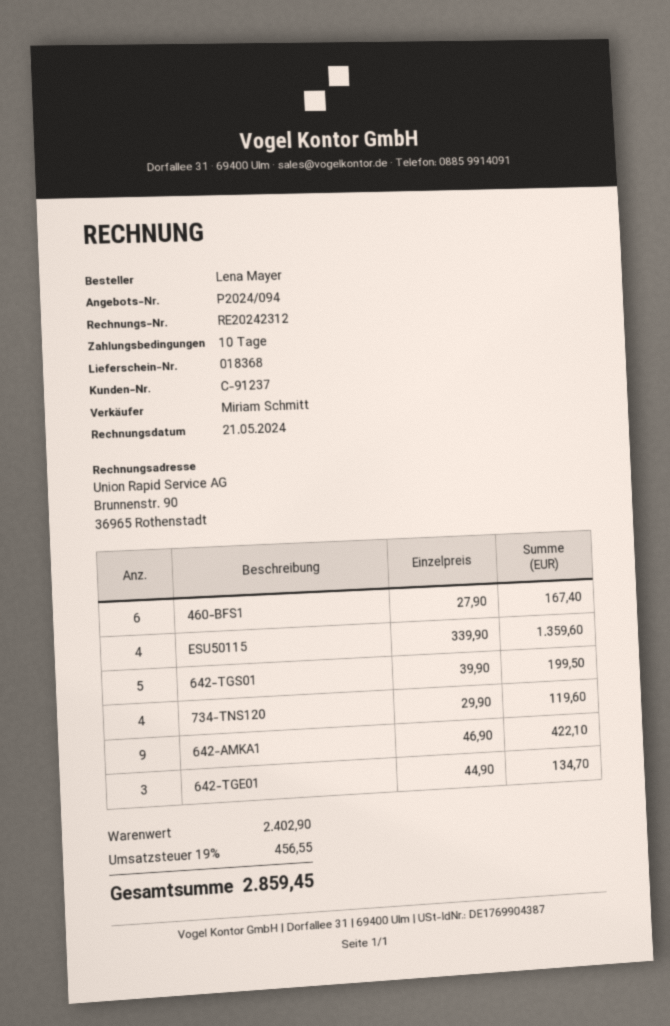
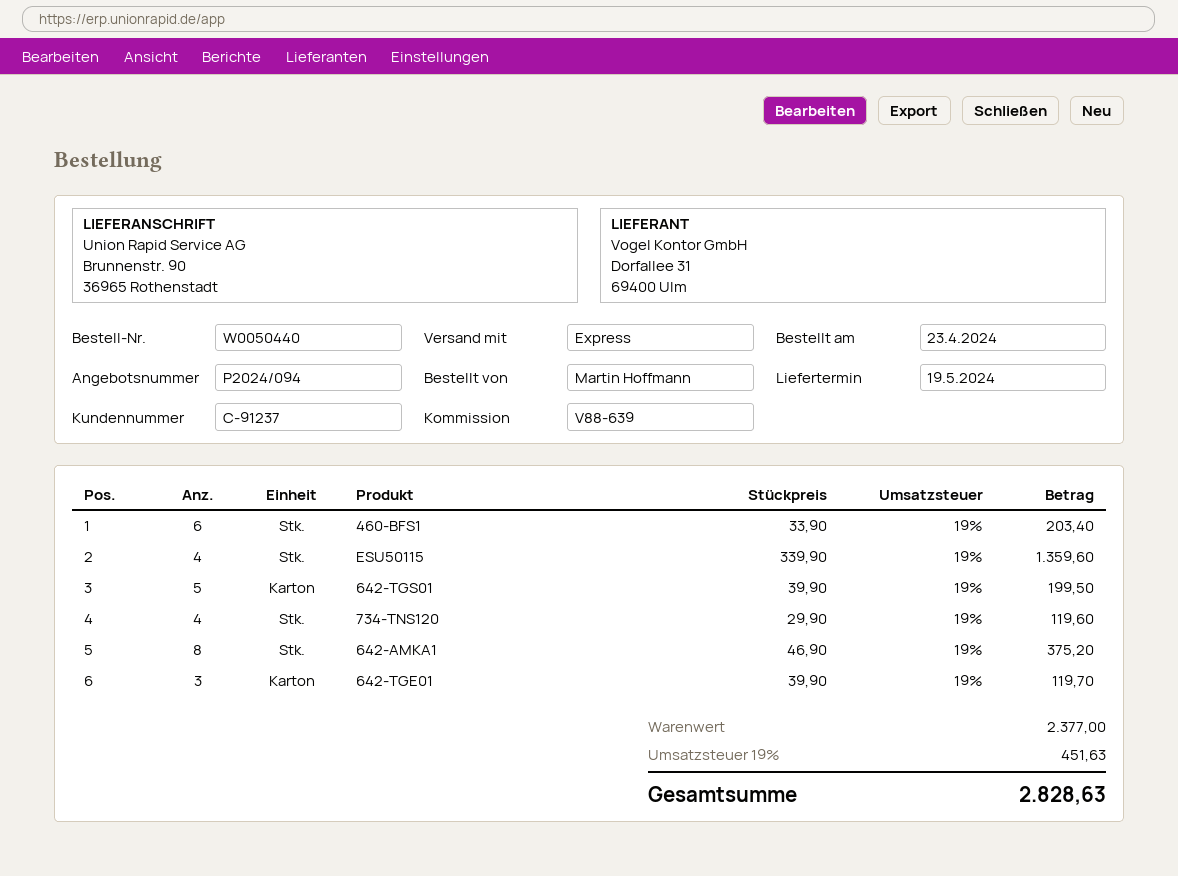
ordered by: Lena Mayer -> Martin Hoffmann
460-BFS1: 6 x 27.90 = 167.40 -> 6 x 33.90 = 203.40
642-AMKA1: 9 x 46.90 = 422.10 -> 8 x 46.90 = 375.20
642-TGE01: 3 x 44.90 = 134.70 -> 3 x 39.90 = 119.70
subtotal: 2402.90 -> 2377.00
tax: 19% = 456.55 -> 19% = 451.63
total: 2859.45 -> 2828.63

